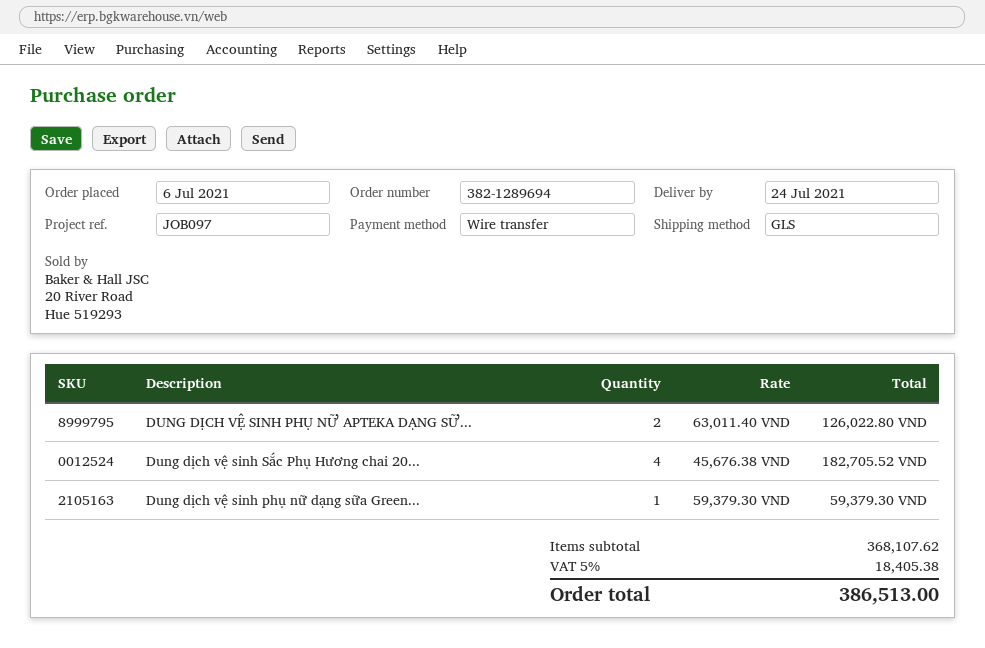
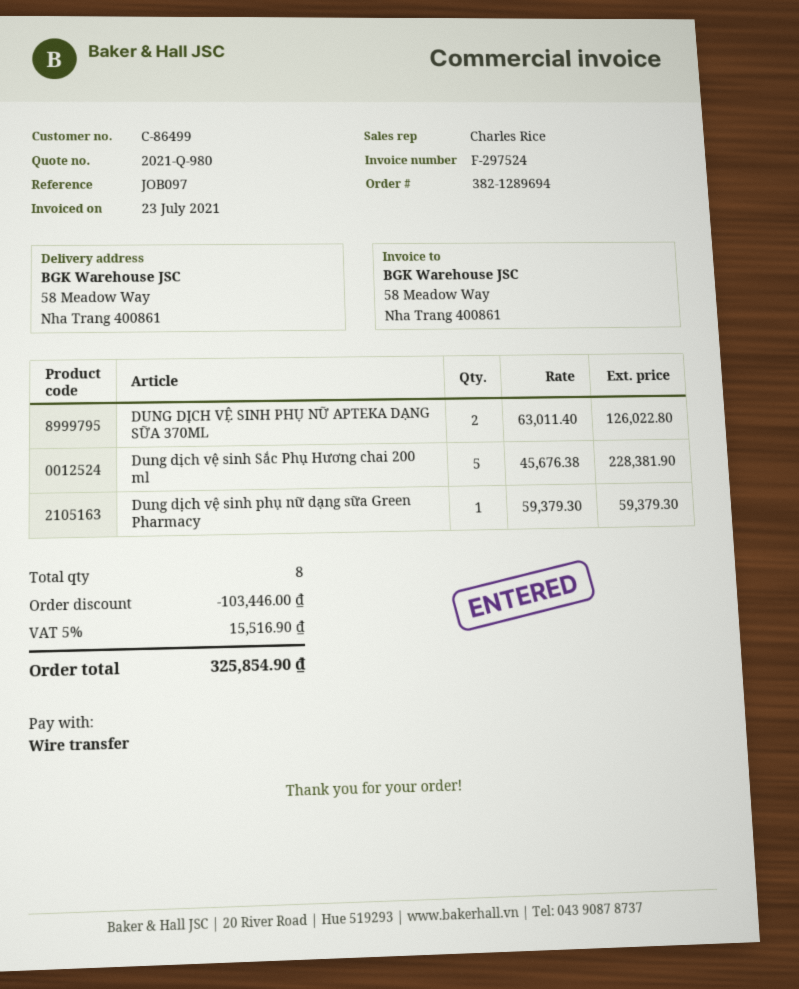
Dung dịch vệ sinh Sắc Phụ Hương chai 20...: 4 x 45676.38 = 182705.52 -> 5 x 45676.38 = 228381.90
discount: none -> 103446.00
tax: 5% = 18405.38 -> 5% = 15516.90
total: 386513.00 -> 325854.90

